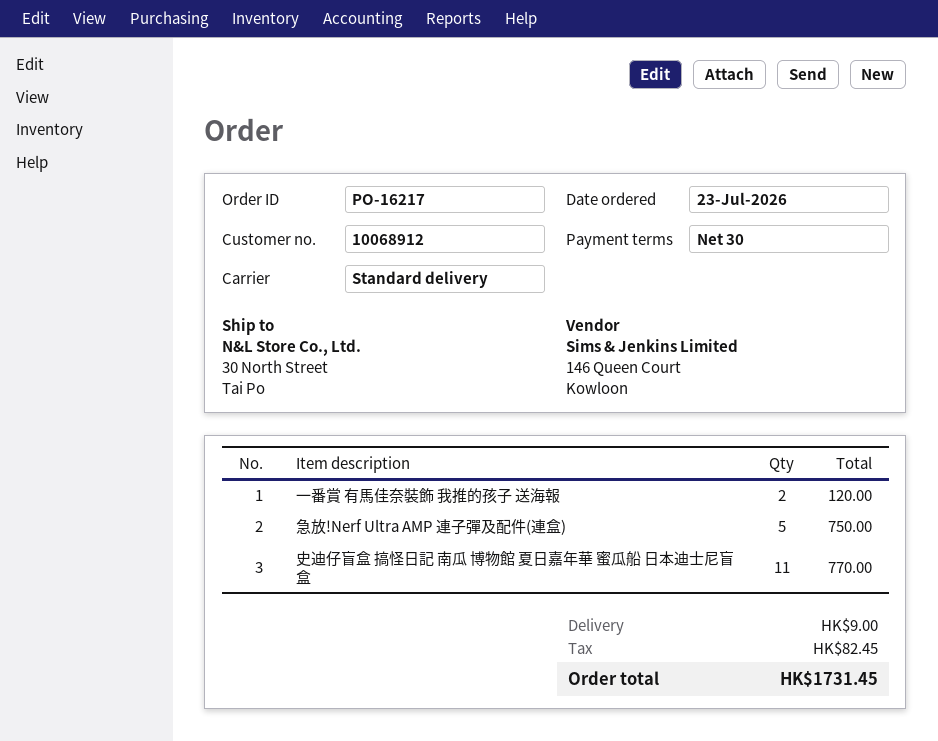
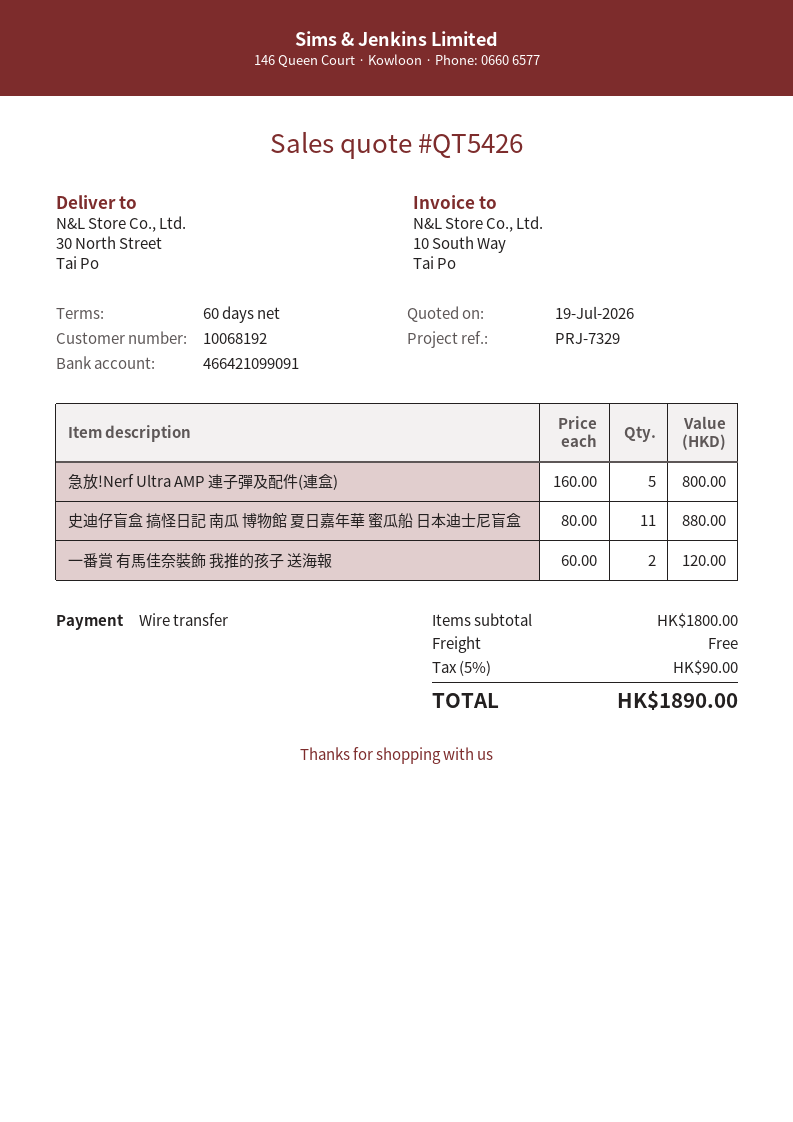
payment terms: 30 days -> 60 days
customer number: 10068912 -> 10068192
急放!Nerf Ultra AMP 連子彈及配件(連盒): 5 for 750.00 -> 5 for 800.00
史迪仔盲盒 搞怪日記 南瓜 博物館 夏日嘉年華 蜜瓜船 日本迪士尼盲盒: 11 for 770.00 -> 11 for 880.00
shipping: 9.00 -> 0.00
tax: 82.45 -> 90.00
total: 1731.45 -> 1890.00

